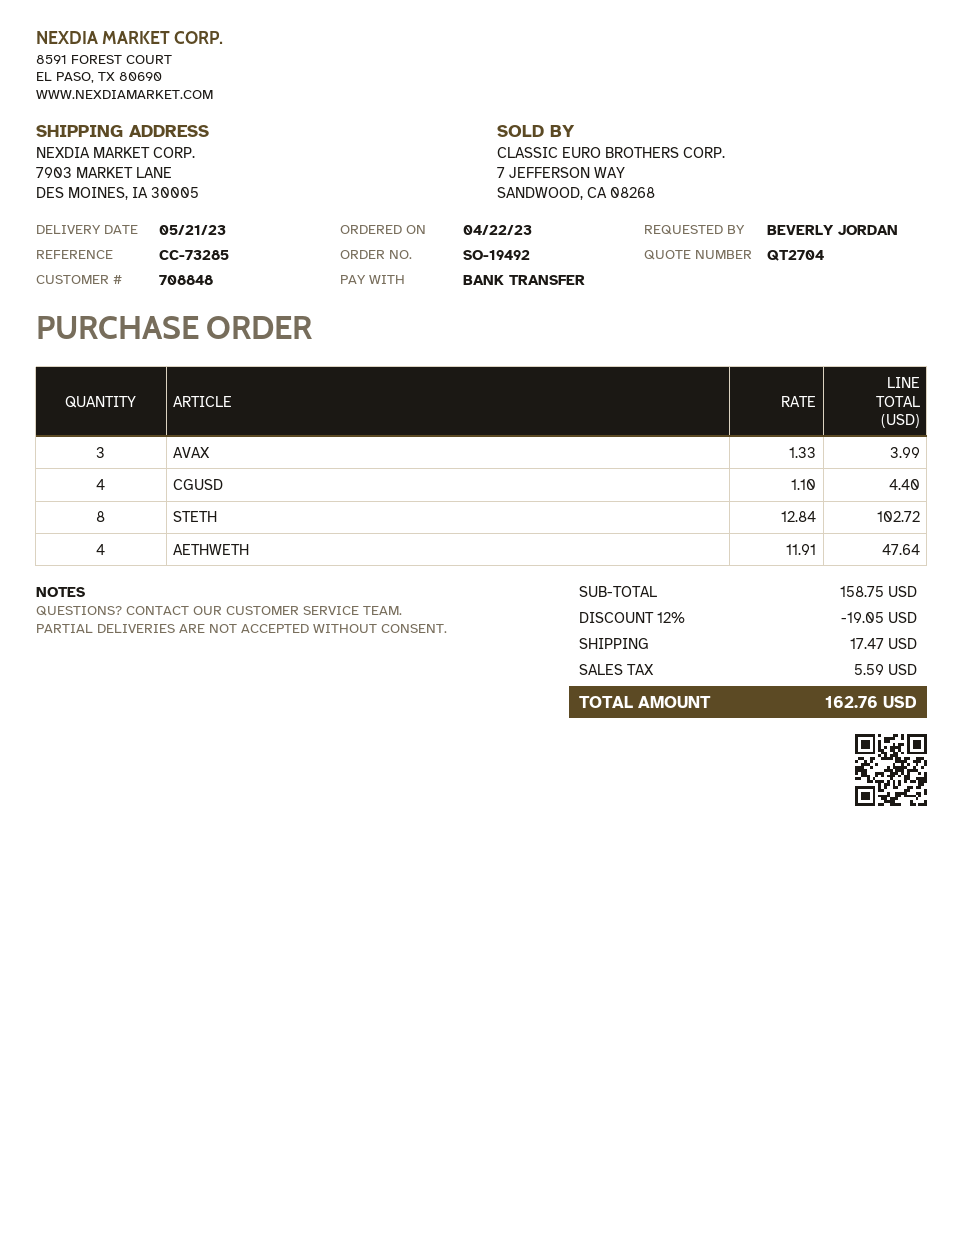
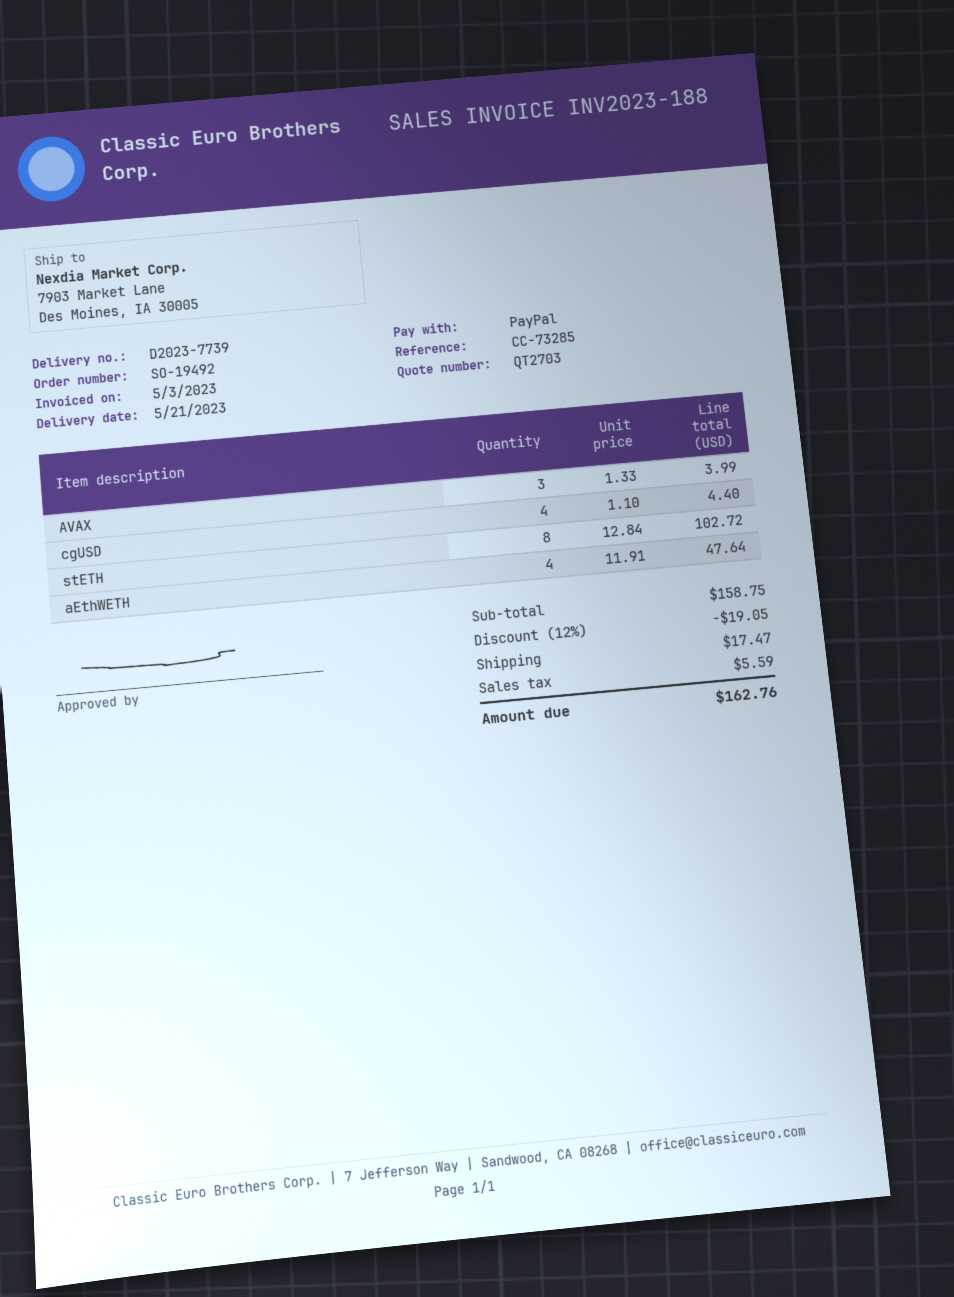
quote number: QT2704 -> QT2703
payment method: bank transfer -> PayPal

